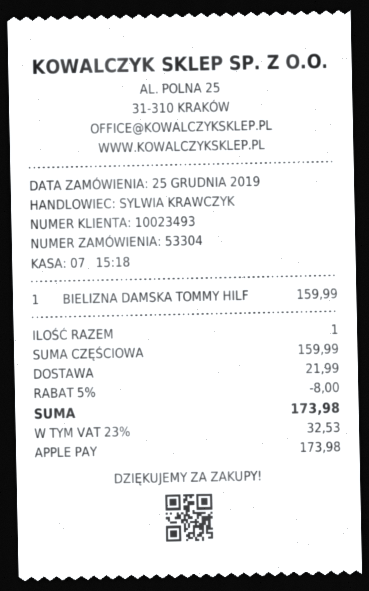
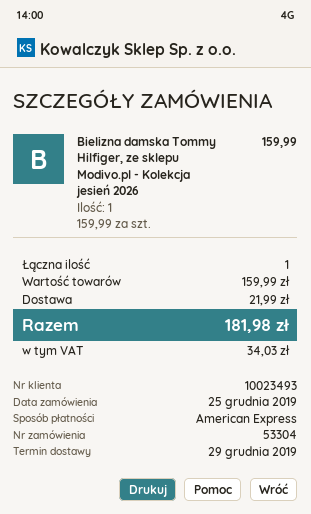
payment method: Apple Pay -> American Express
discount: 5% = 8.00 -> none
tax: 32.53 -> 34.03
total: 173.98 -> 181.98

